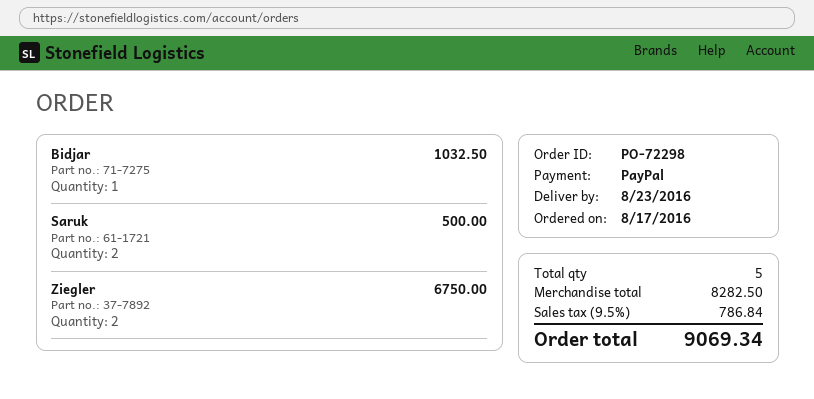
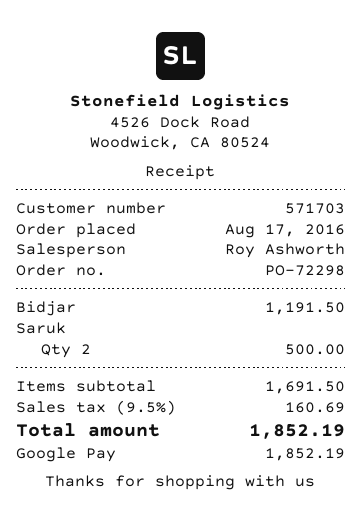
payment method: PayPal -> Google Pay
Bidjar: 1 for 1032.50 -> 1 for 1191.50
Ziegler: 2 for 6750.00 -> none
subtotal: 8282.50 -> 1691.50
tax: 9.5% = 786.84 -> 9.5% = 160.69
total: 9069.34 -> 1852.19

